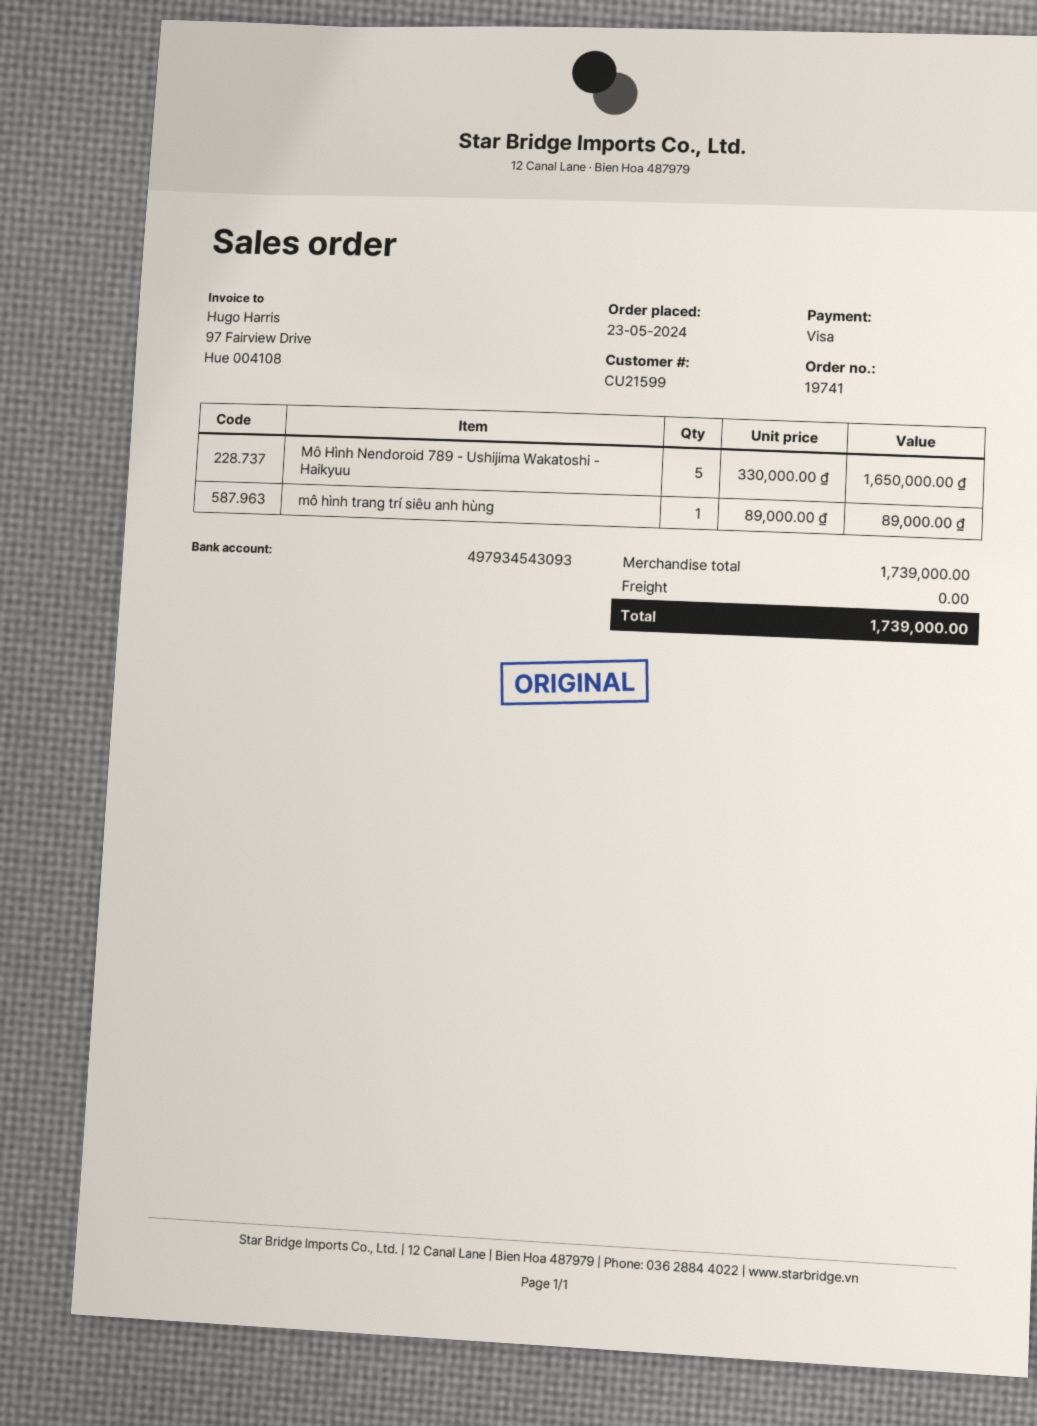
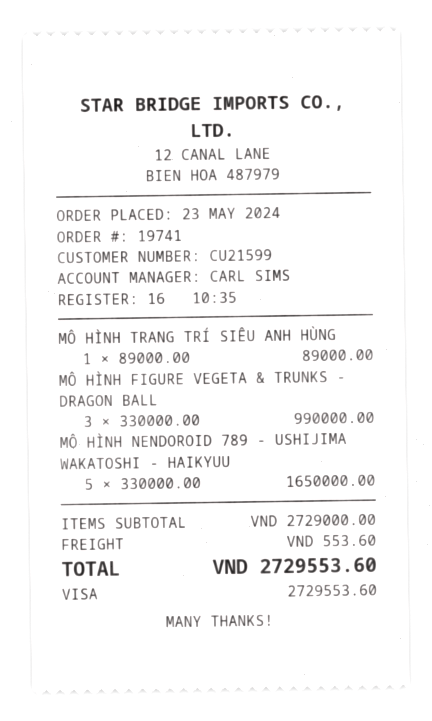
MÔ HÌNH FIGURE VEGETA & TRUNKS - DRAGON BALL: none -> 3 x 330000.00 = 990000.00
subtotal: 1739000.00 -> 2729000.00
shipping: 0.00 -> 553.60
total: 1739000.00 -> 2729553.60

